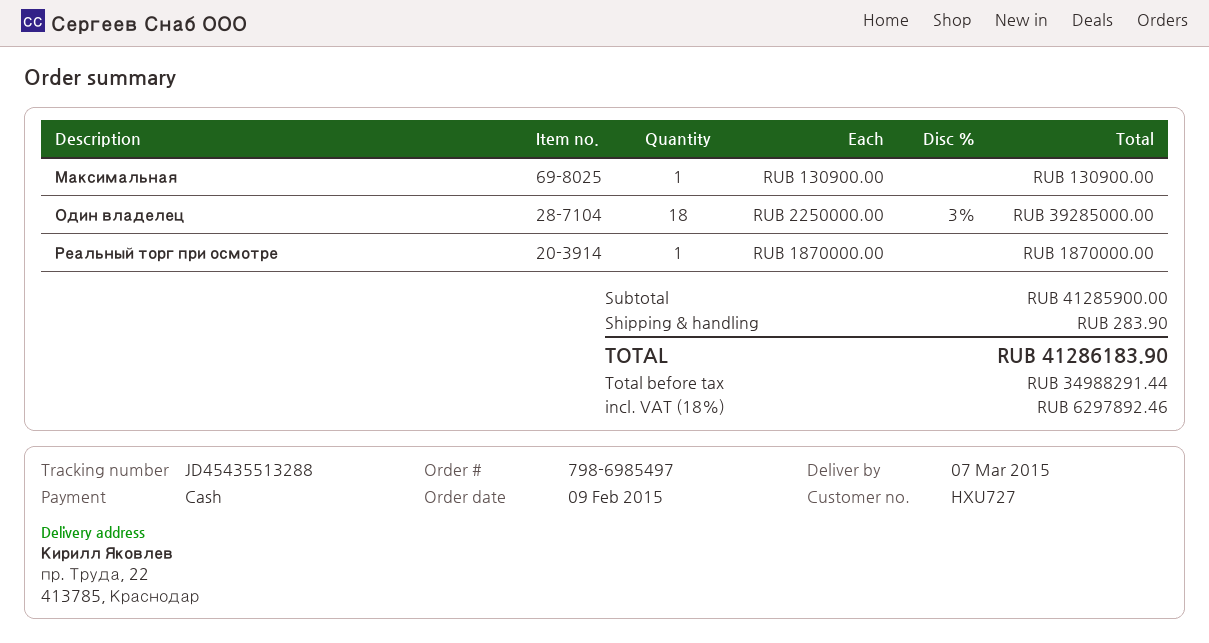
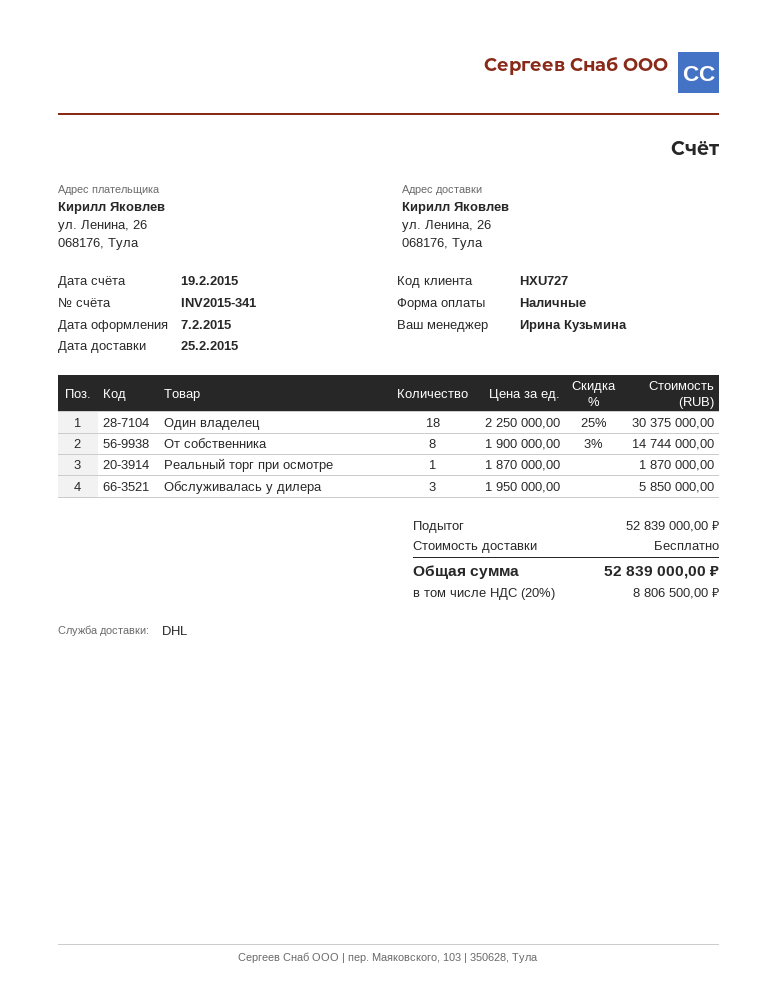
order date: 2015-02-09 -> 2015-02-07
delivery date: 2015-03-07 -> 2015-02-25
ship to: пр. Труда, 22, 413785, Краснодар -> ул. Ленина, 26, 068176, Тула
Максимальная: 1 x 130900.00 = 130900.00 -> none
Один владелец: 18 x 2250000.00 - 3% = 39285000.00 -> 18 x 2250000.00 - 25% = 30375000.00
От собственника: none -> 8 x 1900000.00 - 3% = 14744000.00
Обслуживалась у дилера: none -> 3 x 1950000.00 = 5850000.00
subtotal: 41285900.00 -> 52839000.00
shipping: 283.90 -> 0.00
tax: 18% = 6297892.46 -> 20% = 8806500.00
total: 41286183.90 -> 52839000.00

